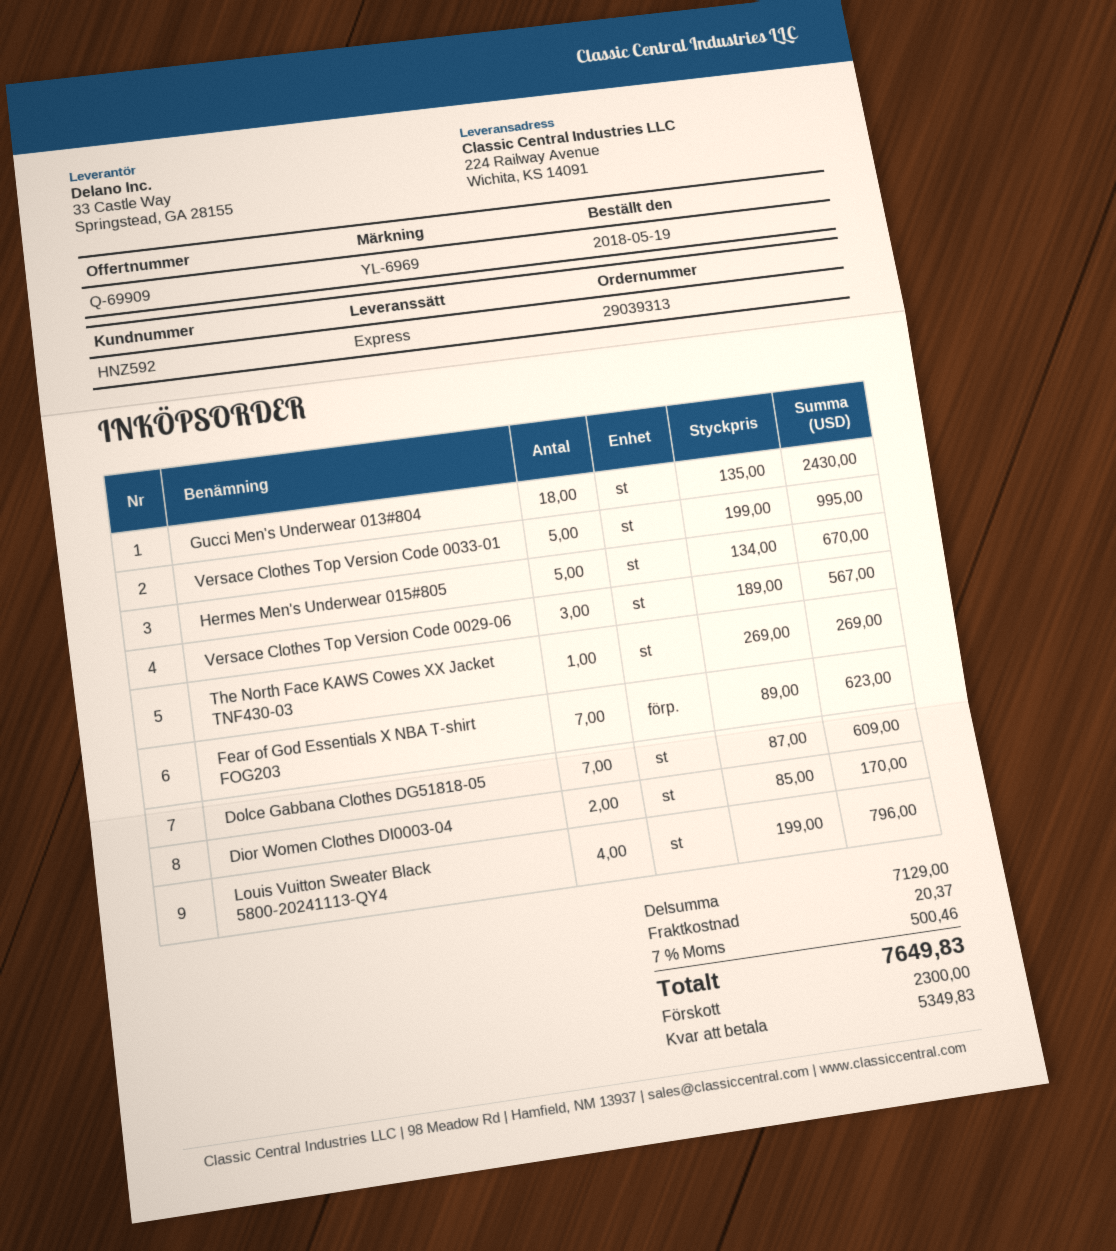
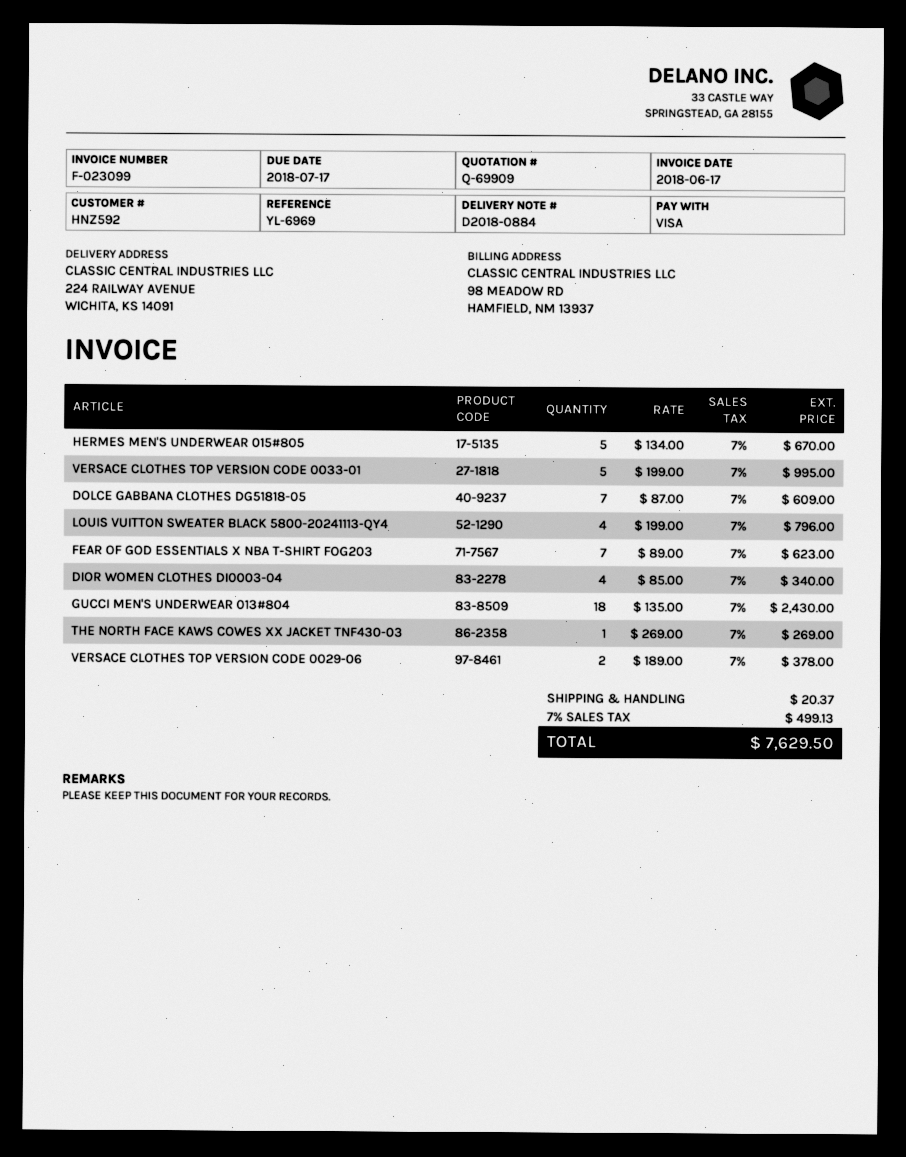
Versace Clothes Top Version Code 0029-06: 3 x 189.00 = 567.00 -> 2 x 189.00 = 378.00
Dior Women Clothes DI0003-04: 2 x 85.00 = 170.00 -> 4 x 85.00 = 340.00
tax: 7% = 500.46 -> 7% = 499.13
total: 7649.83 -> 7629.50

